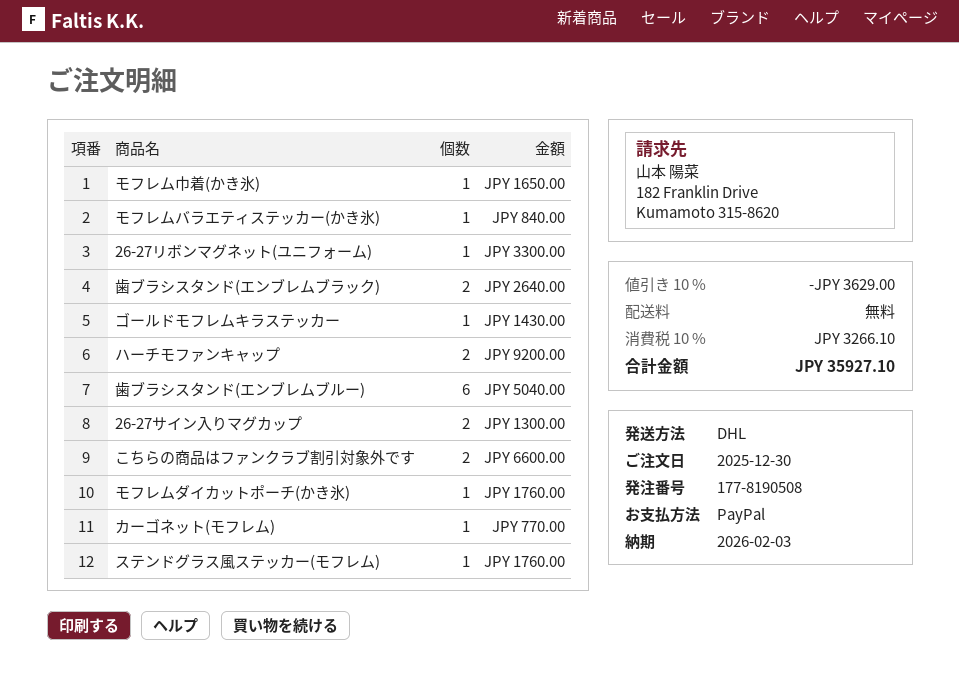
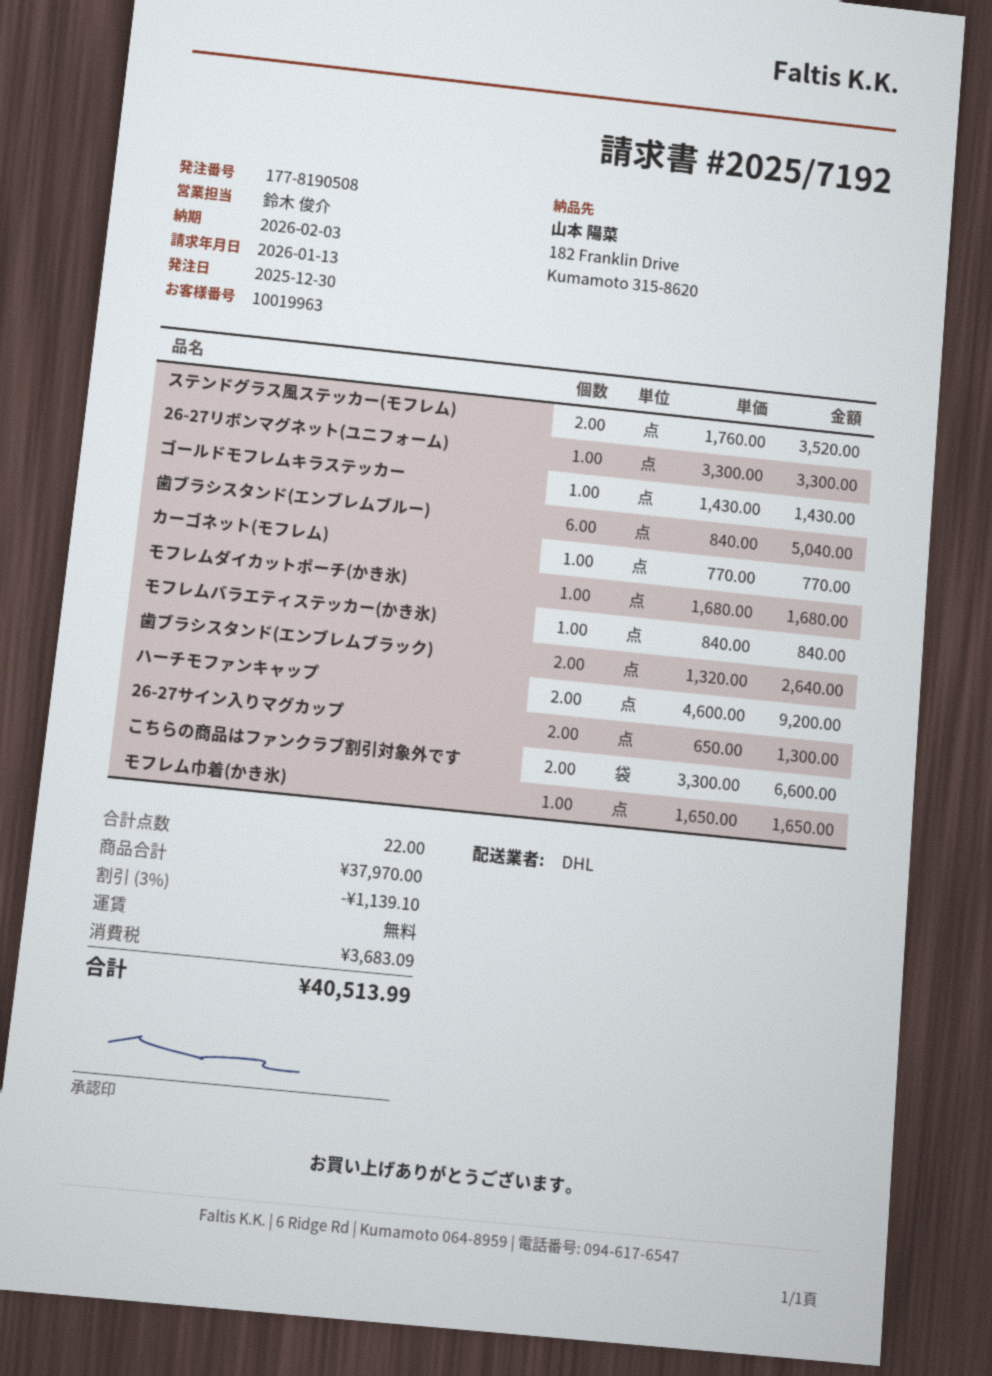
モフレムダイカットポーチ(かき氷): 1 for 1760.00 -> 1 for 1680.00
ステンドグラス風ステッカー(モフレム): 1 for 1760.00 -> 2 for 3520.00
discount: 10% = 3629.00 -> 3% = 1139.10
tax: 3266.10 -> 3683.09
total: 35927.10 -> 40513.99

